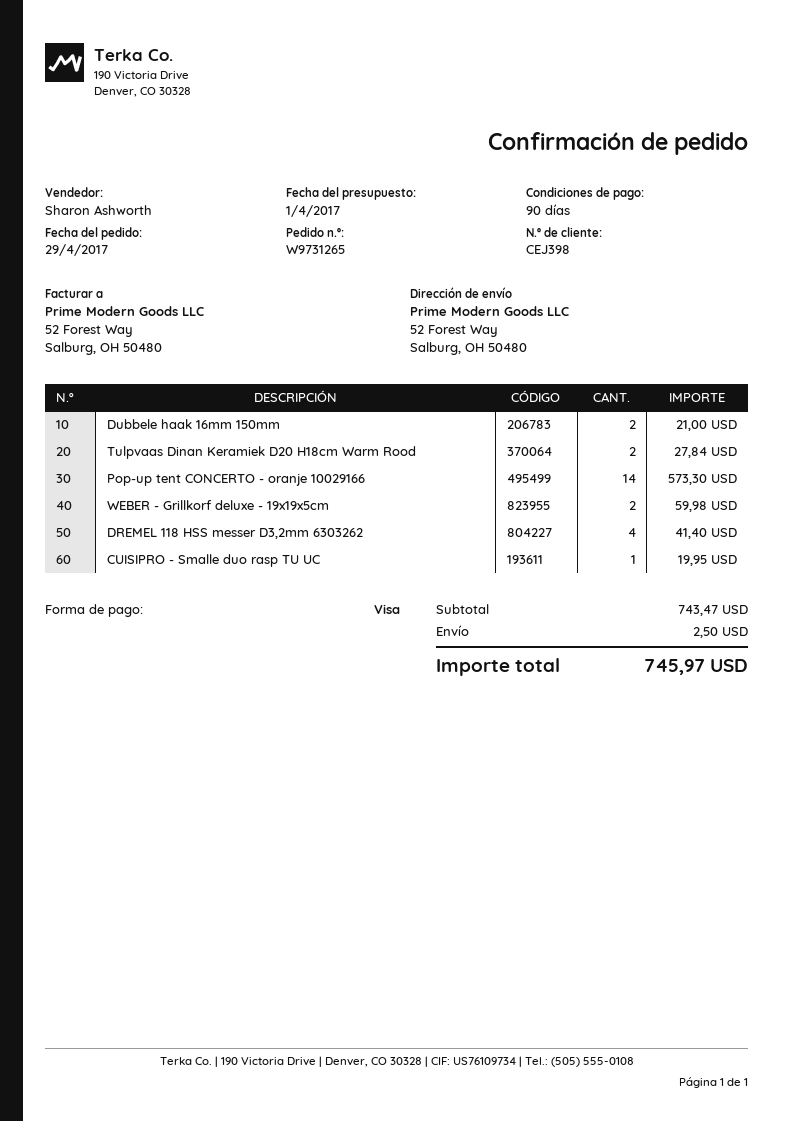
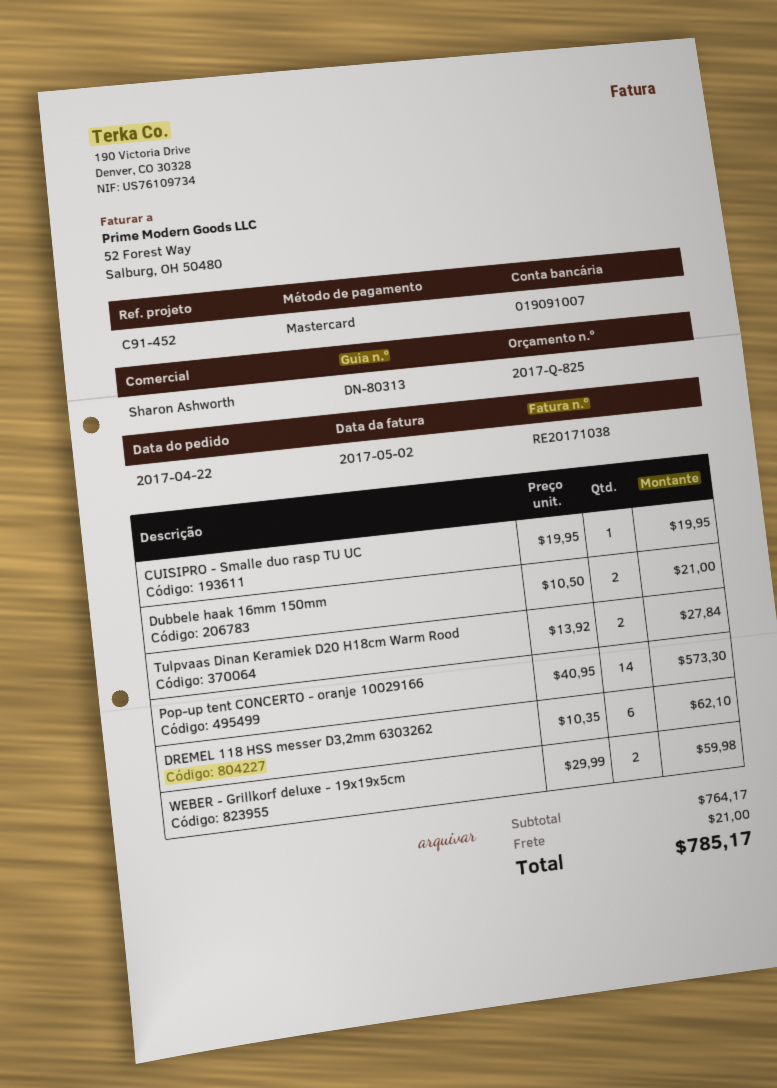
order date: 2017-04-29 -> 2017-04-22
payment method: Visa -> Mastercard
DREMEL 118 HSS messer D3,2mm 6303262: 4 for 41.40 -> 6 for 62.10
subtotal: 743.47 -> 764.17
shipping: 2.50 -> 21.00
total: 745.97 -> 785.17

